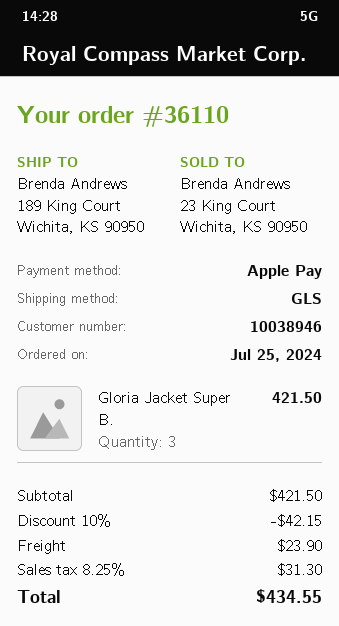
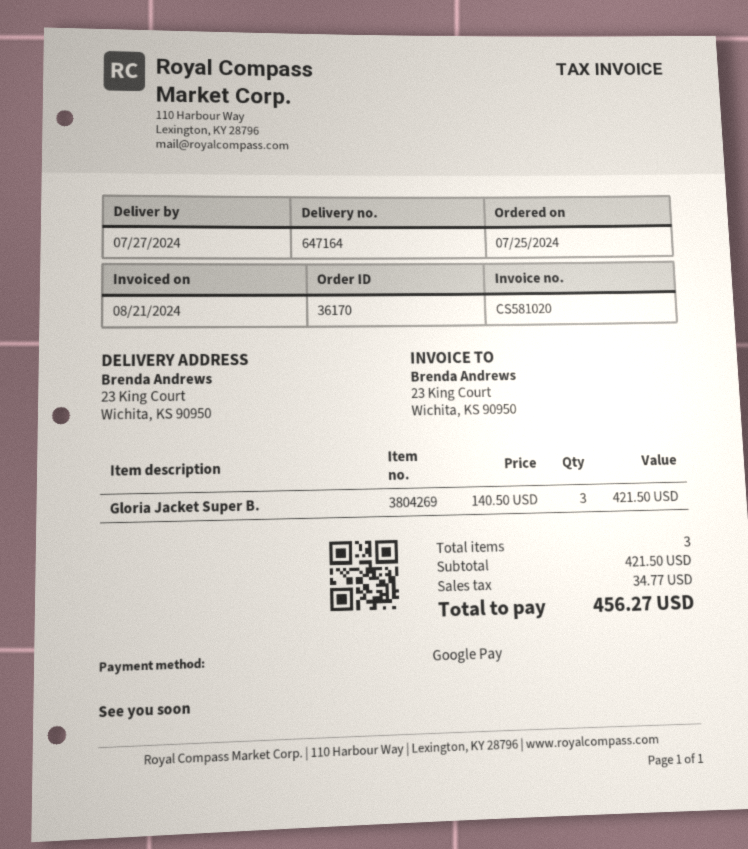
order number: 36110 -> 36170
payment method: Apple Pay -> Google Pay
ship to: 189 King Court, Wichita, KS 90950 -> 23 King Court, Wichita, KS 90950
discount: 10% = 42.15 -> none
shipping: 23.90 -> none
tax: 31.30 -> 34.77
total: 434.55 -> 456.27

